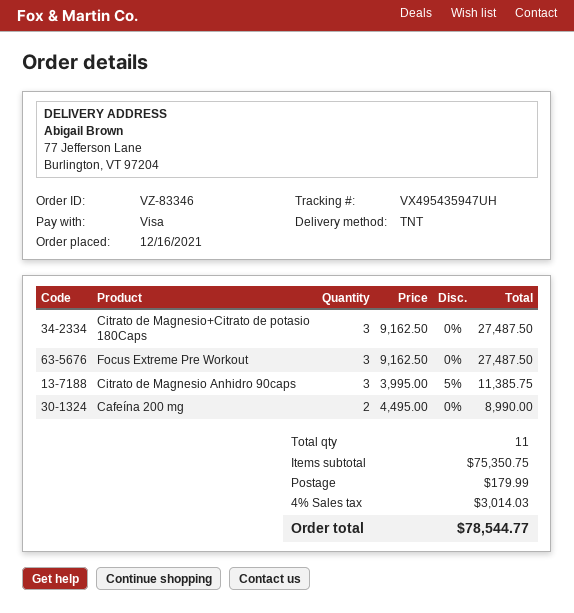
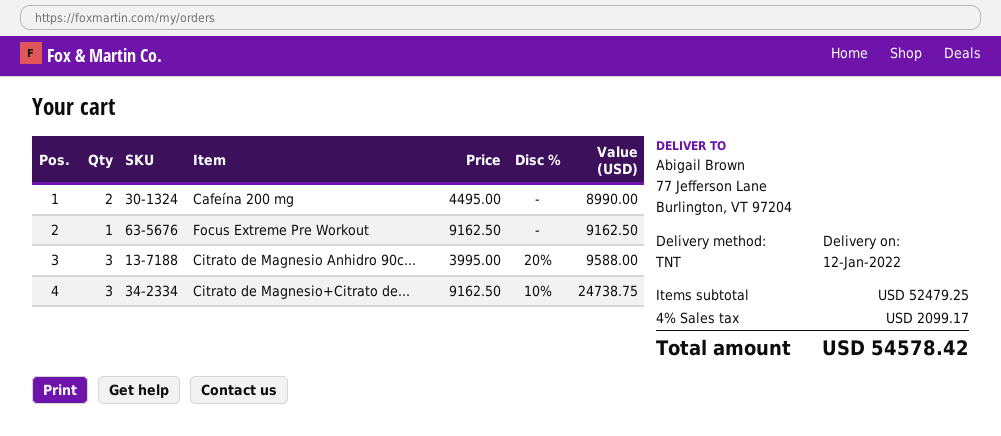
Citrato de Magnesio+Citrato de potasio 180Caps: 3 x 9162.50 = 27487.50 -> 3 x 9162.50 - 10% = 24738.75
Focus Extreme Pre Workout: 3 x 9162.50 = 27487.50 -> 1 x 9162.50 = 9162.50
Citrato de Magnesio Anhidro 90caps: 3 x 3995.00 - 5% = 11385.75 -> 3 x 3995.00 - 20% = 9588.00
subtotal: 75350.75 -> 52479.25
shipping: 179.99 -> none
tax: 4% = 3014.03 -> 4% = 2099.17
total: 78544.77 -> 54578.42

